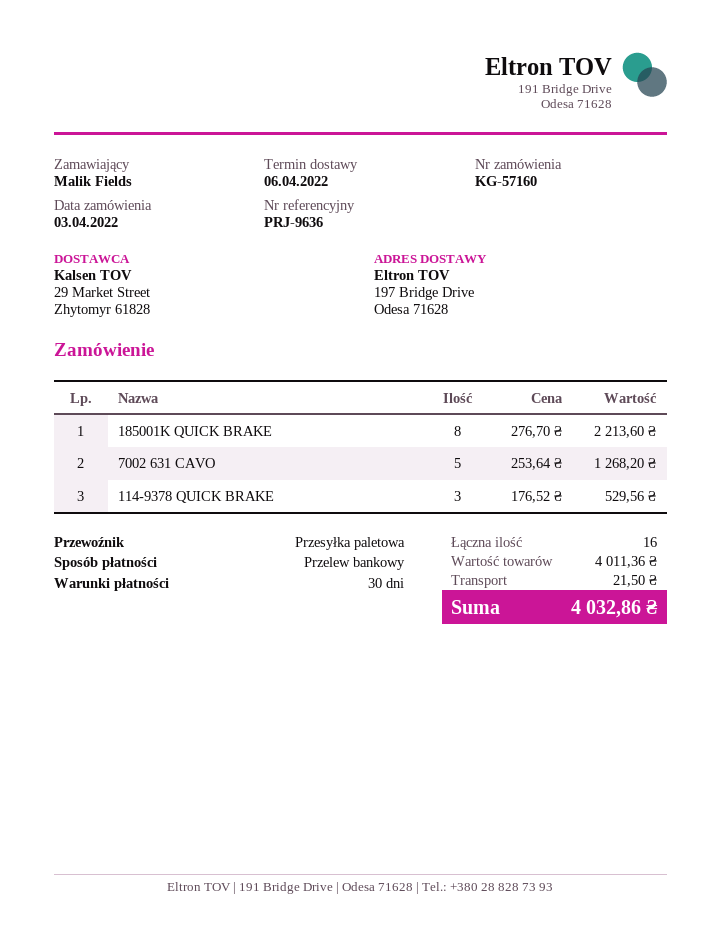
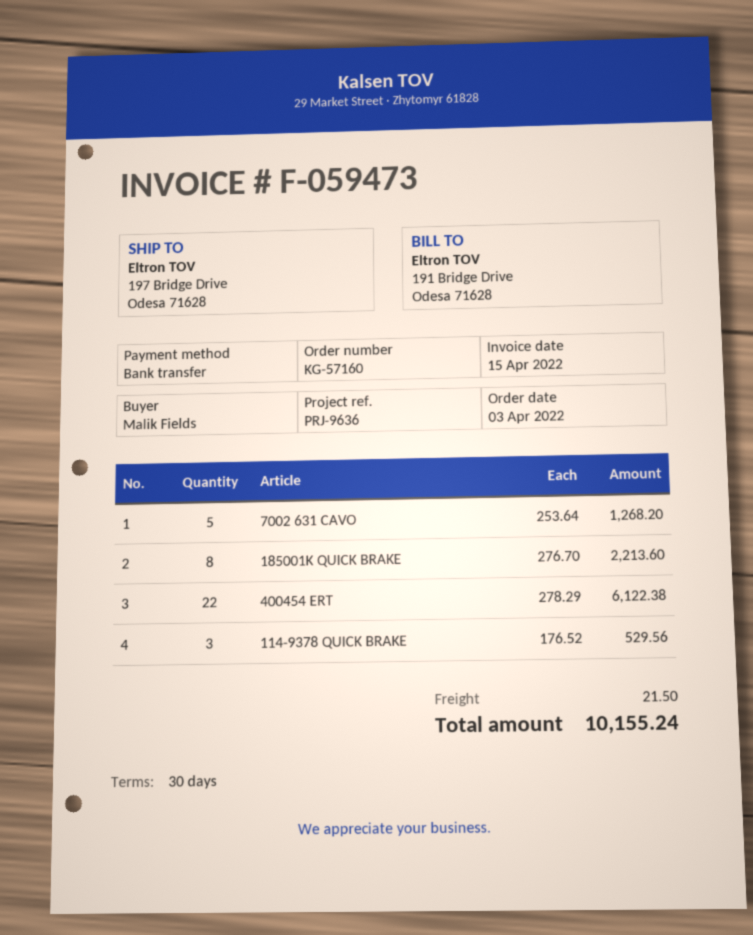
400454 ERT: none -> 22 x 278.29 = 6122.38
total: 4032.86 -> 10155.24

